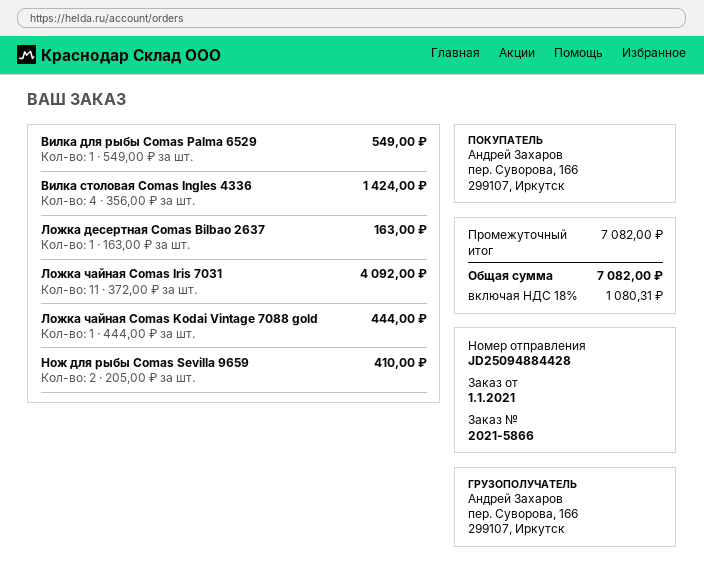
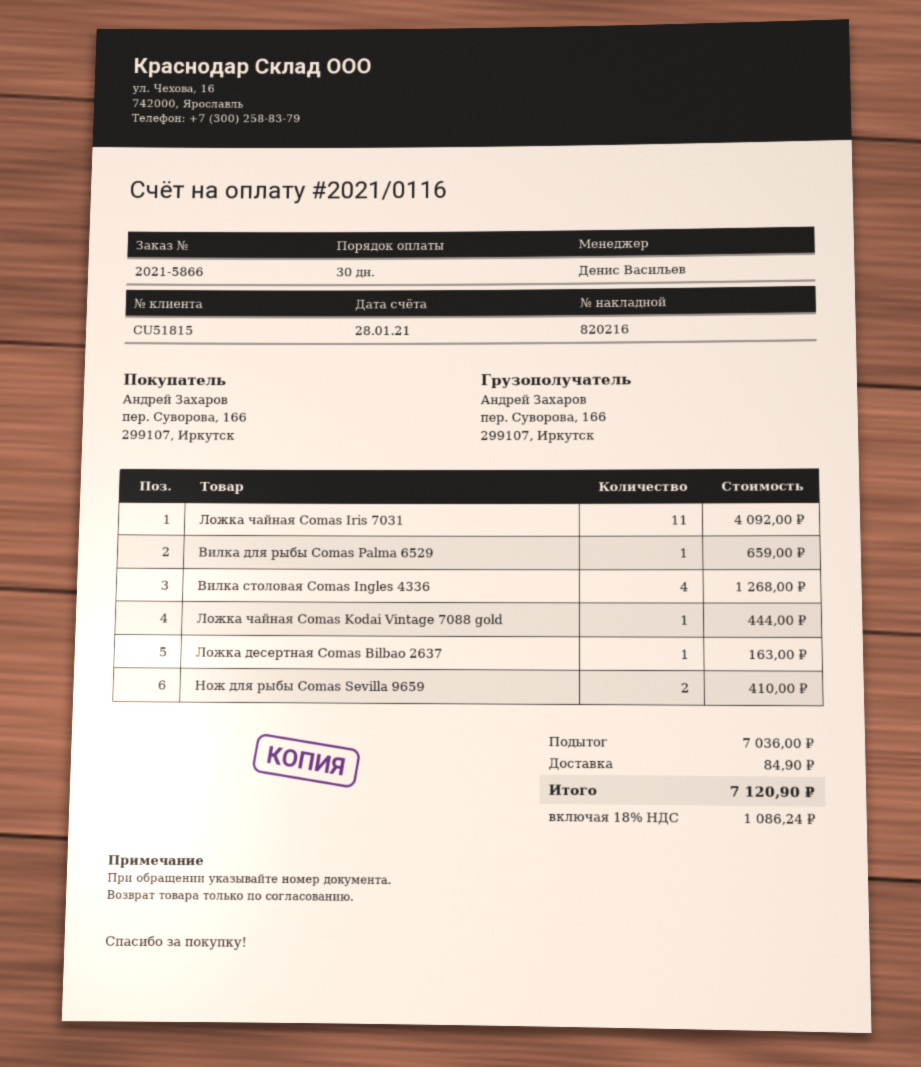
Вилка для рыбы Comas Palma 6529: 1 for 549.00 -> 1 for 659.00
Вилка столовая Comas Ingles 4336: 4 for 1424.00 -> 4 for 1268.00
subtotal: 7082.00 -> 7036.00
shipping: none -> 84.90
tax: 18% = 1080.31 -> 18% = 1086.24
total: 7082.00 -> 7120.90

